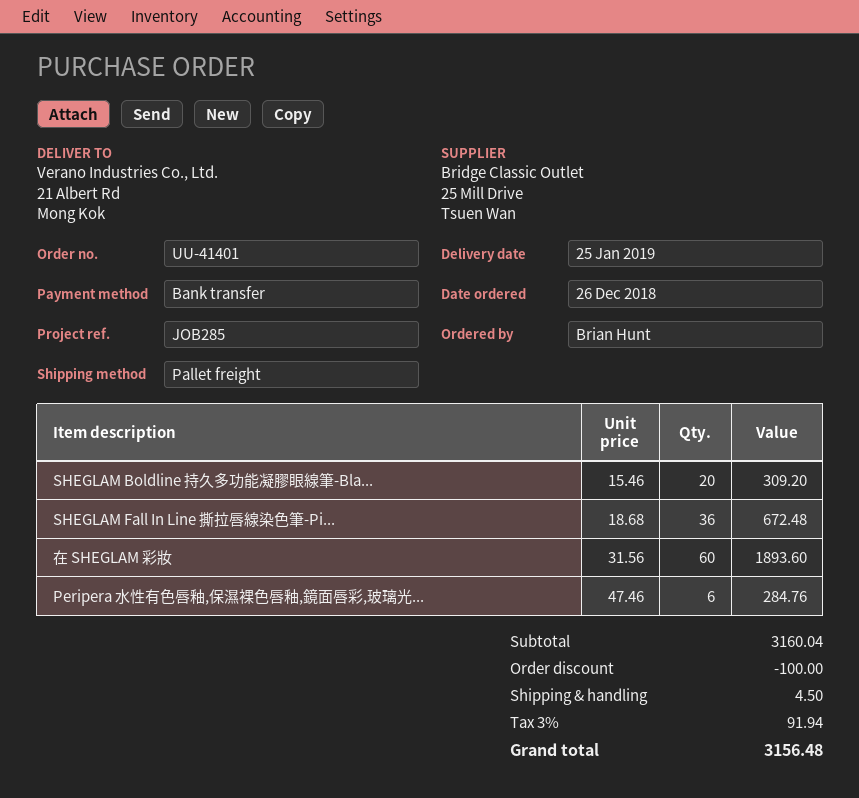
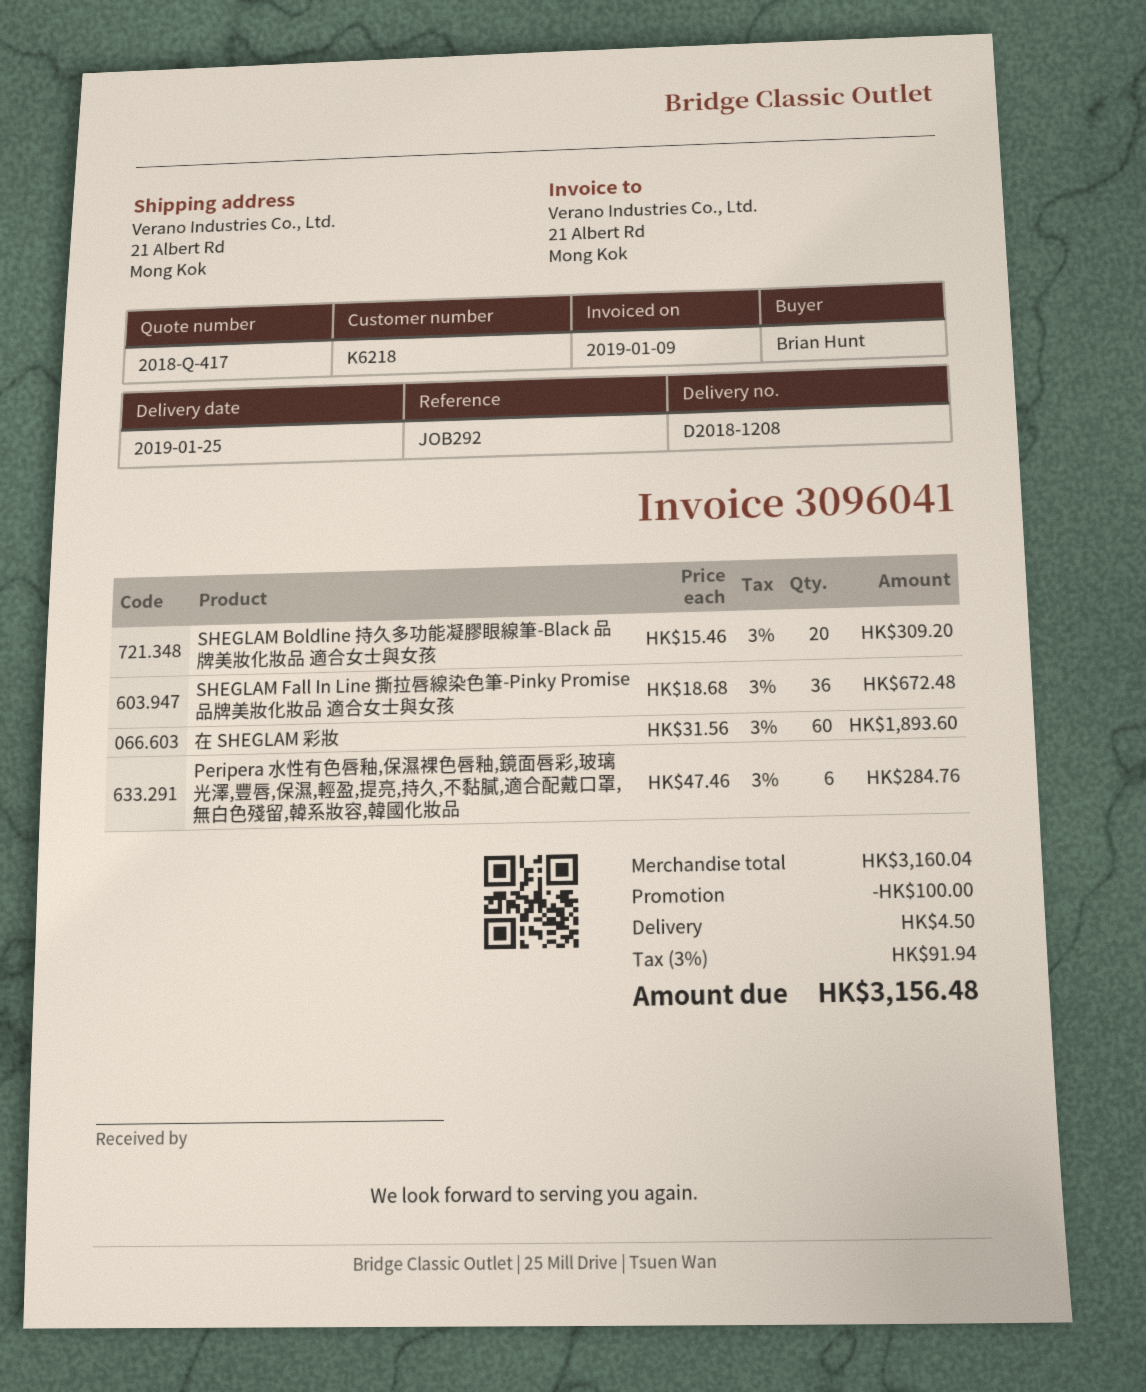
reference: JOB285 -> JOB292

